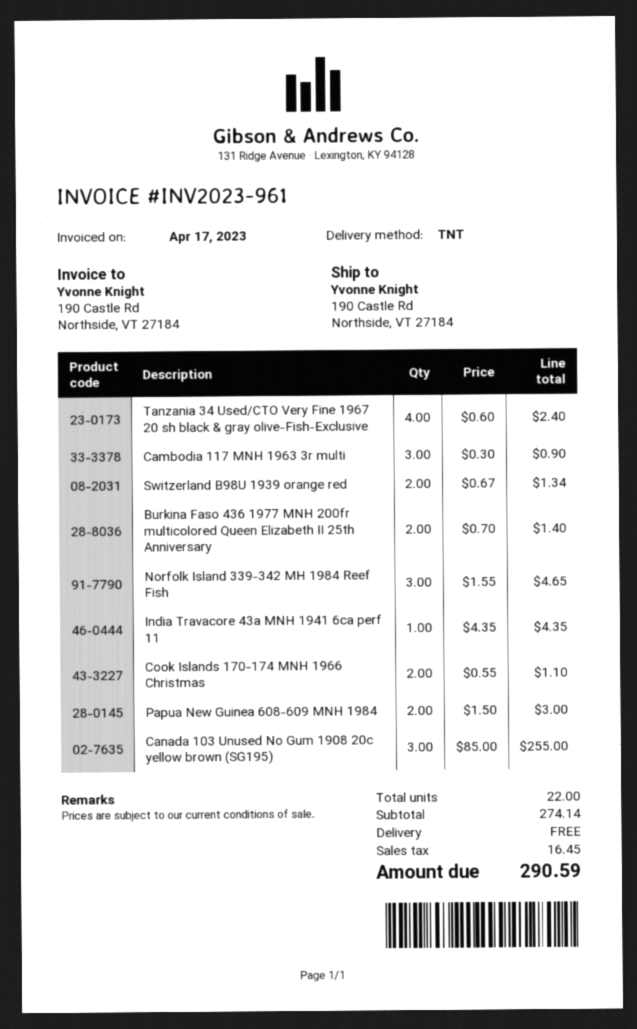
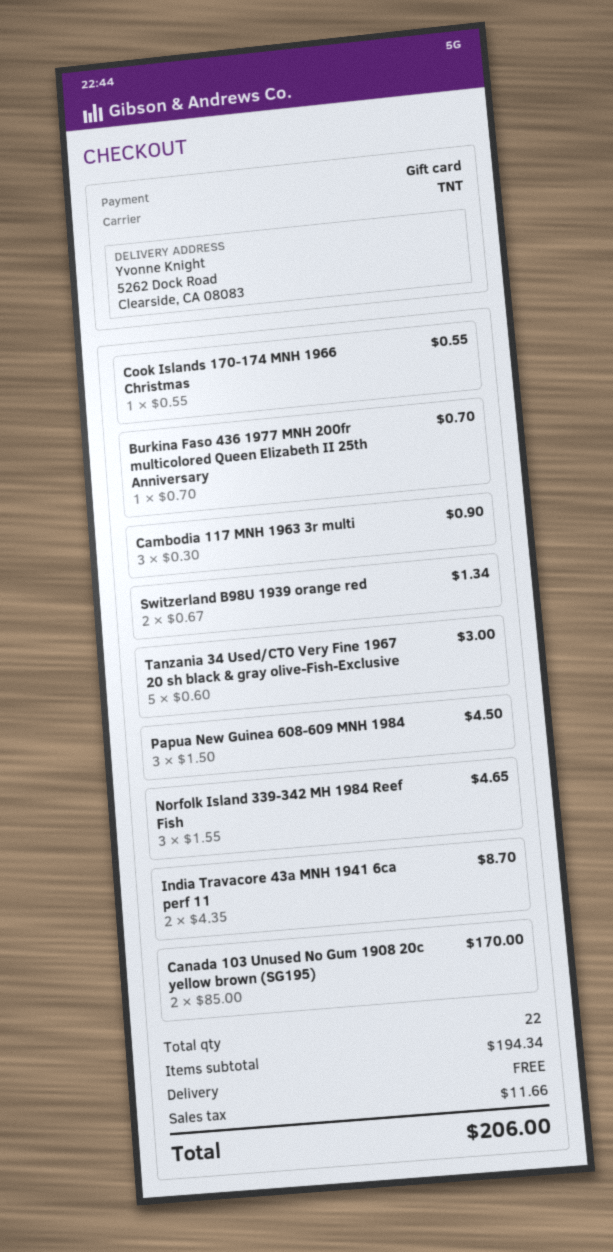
ship to: 190 Castle Rd, Northside, VT 27184 -> 5262 Dock Road, Clearside, CA 08083
Tanzania 34 Used/CTO Very Fine 1967 20 sh black & gray olive-Fish-Exclusive: 4 x 0.60 = 2.40 -> 5 x 0.60 = 3.00
Burkina Faso 436 1977 MNH 200fr multicolored Queen Elizabeth II 25th Anniversary: 2 x 0.70 = 1.40 -> 1 x 0.70 = 0.70
India Travacore 43a MNH 1941 6ca perf 11: 1 x 4.35 = 4.35 -> 2 x 4.35 = 8.70
Cook Islands 170-174 MNH 1966 Christmas: 2 x 0.55 = 1.10 -> 1 x 0.55 = 0.55
Papua New Guinea 608-609 MNH 1984: 2 x 1.50 = 3.00 -> 3 x 1.50 = 4.50
Canada 103 Unused No Gum 1908 20c yellow brown (SG195): 3 x 85.00 = 255.00 -> 2 x 85.00 = 170.00
subtotal: 274.14 -> 194.34
tax: 16.45 -> 11.66
total: 290.59 -> 206.00

